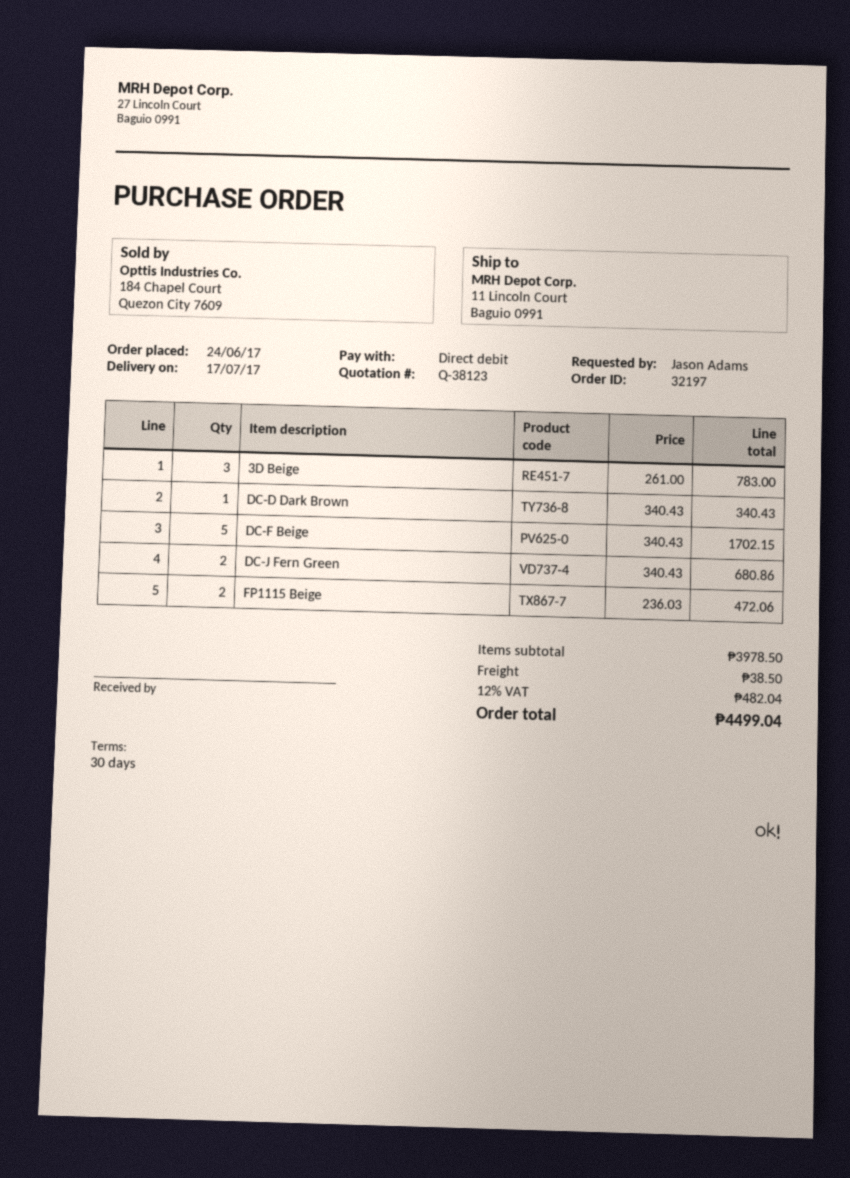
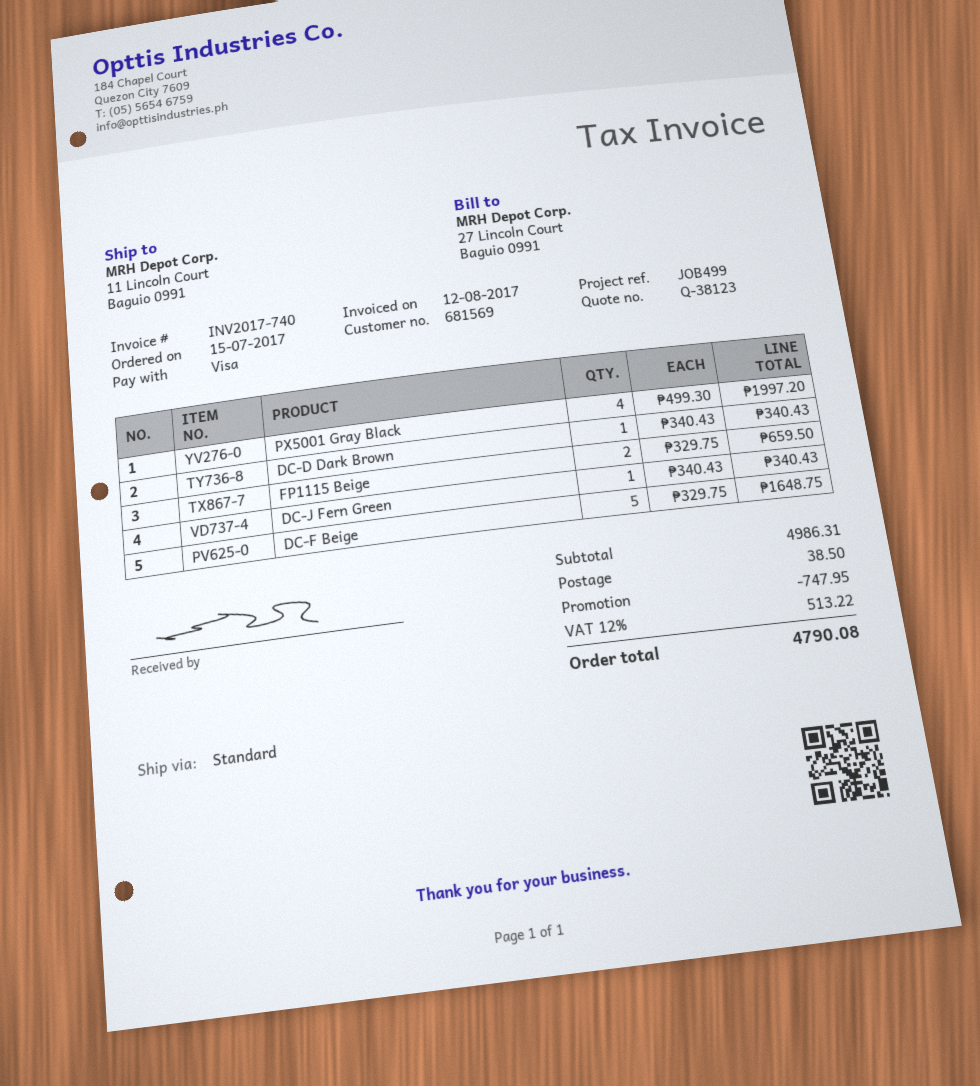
order date: 2017-06-24 -> 2017-07-15
payment method: direct debit -> Visa
3D Beige: 3 x 261.00 = 783.00 -> none
DC-F Beige: 5 x 340.43 = 1702.15 -> 5 x 329.75 = 1648.75
DC-J Fern Green: 2 x 340.43 = 680.86 -> 1 x 340.43 = 340.43
FP1115 Beige: 2 x 236.03 = 472.06 -> 2 x 329.75 = 659.50
PX5001 Gray Black: none -> 4 x 499.30 = 1997.20
subtotal: 3978.50 -> 4986.31
discount: none -> 747.95
tax: 12% = 482.04 -> 12% = 513.22
total: 4499.04 -> 4790.08

